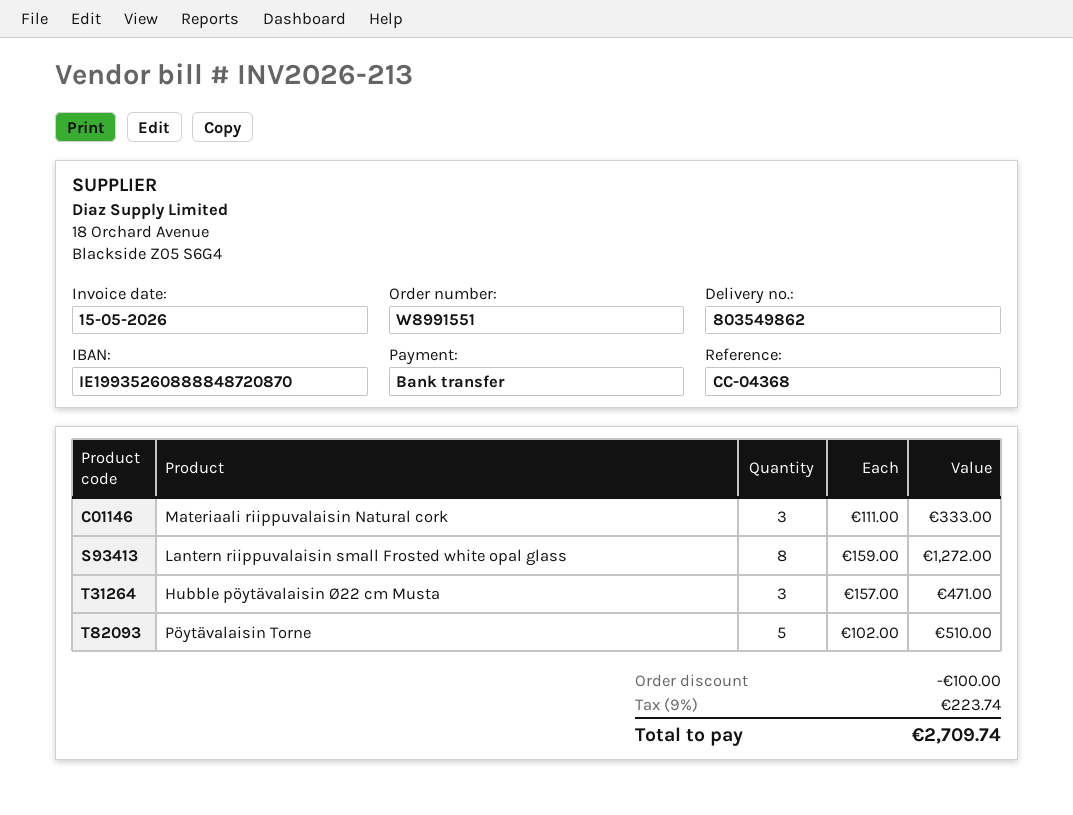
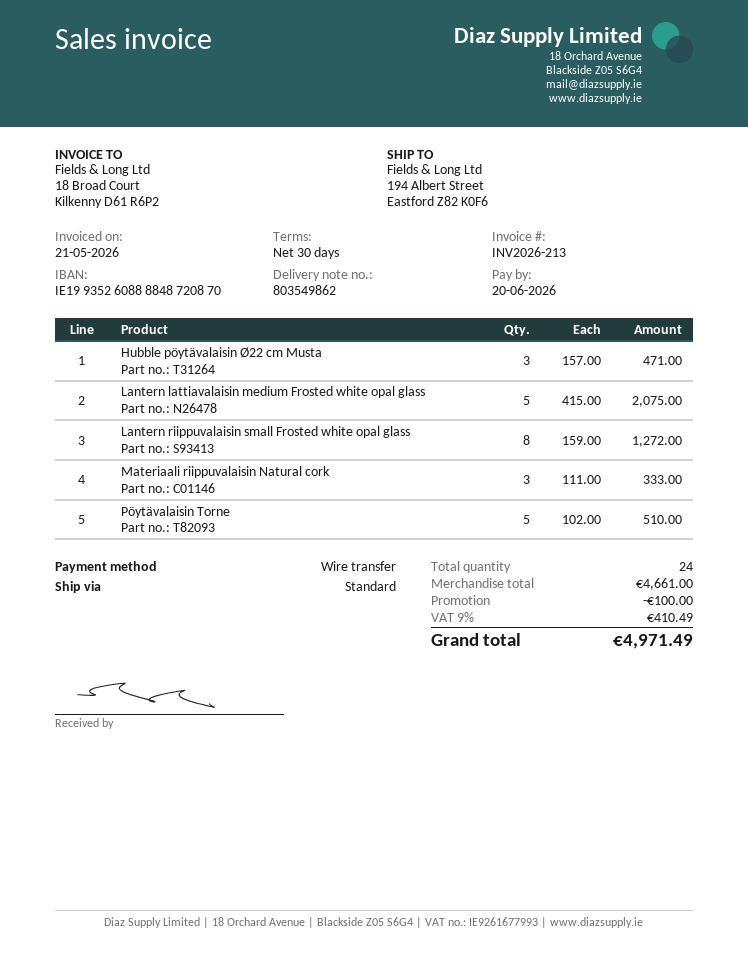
invoice date: 2026-05-15 -> 2026-05-21
Lantern lattiavalaisin medium Frosted white opal glass: none -> 5 x 415.00 = 2075.00
tax: 9% = 223.74 -> 9% = 410.49
total: 2709.74 -> 4971.49

